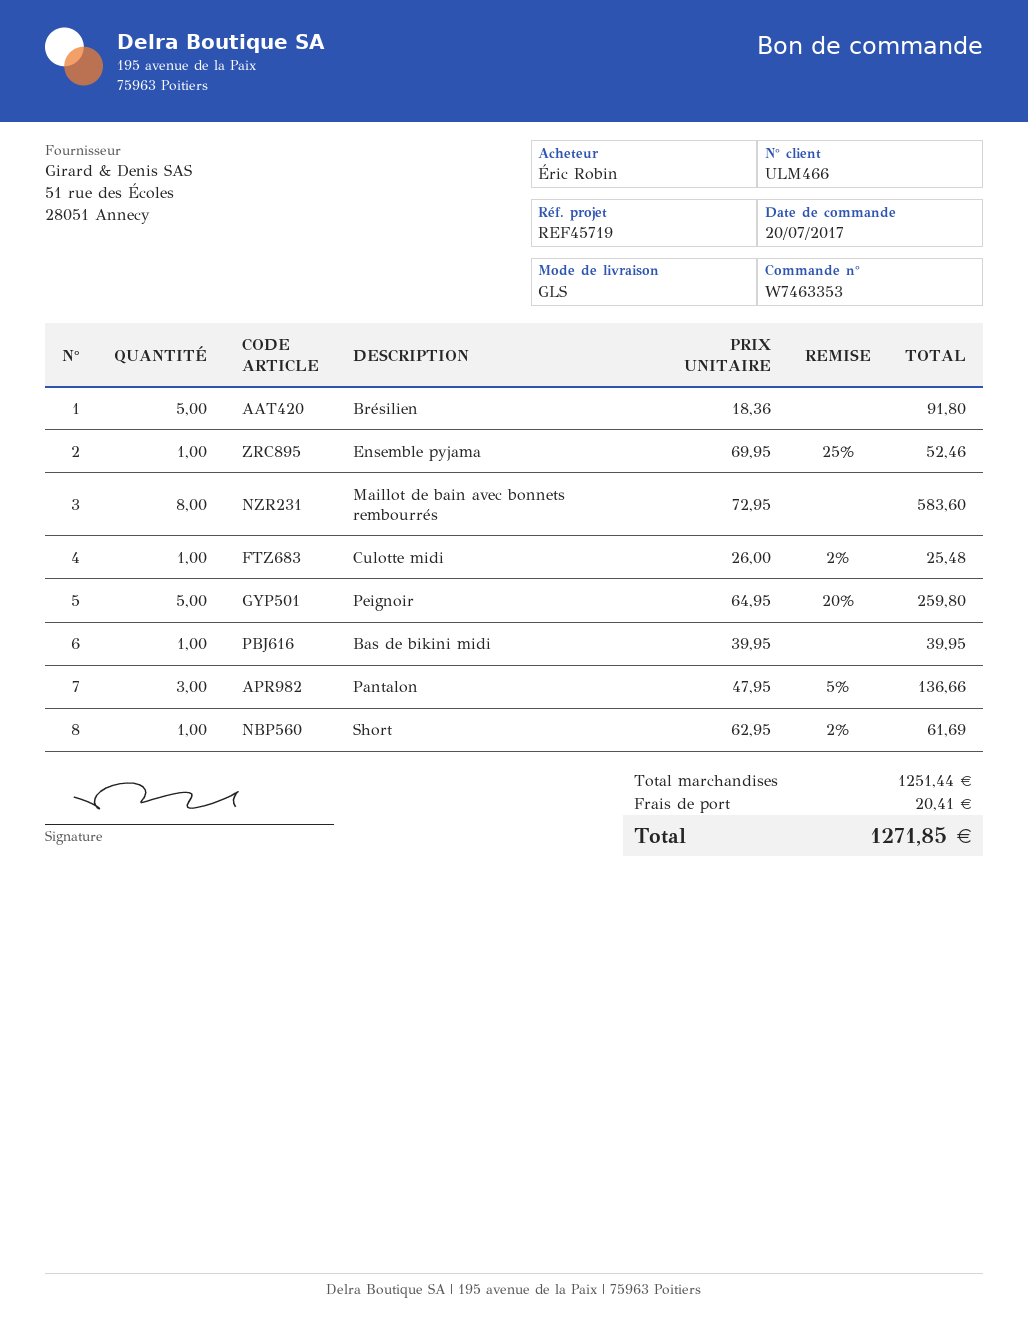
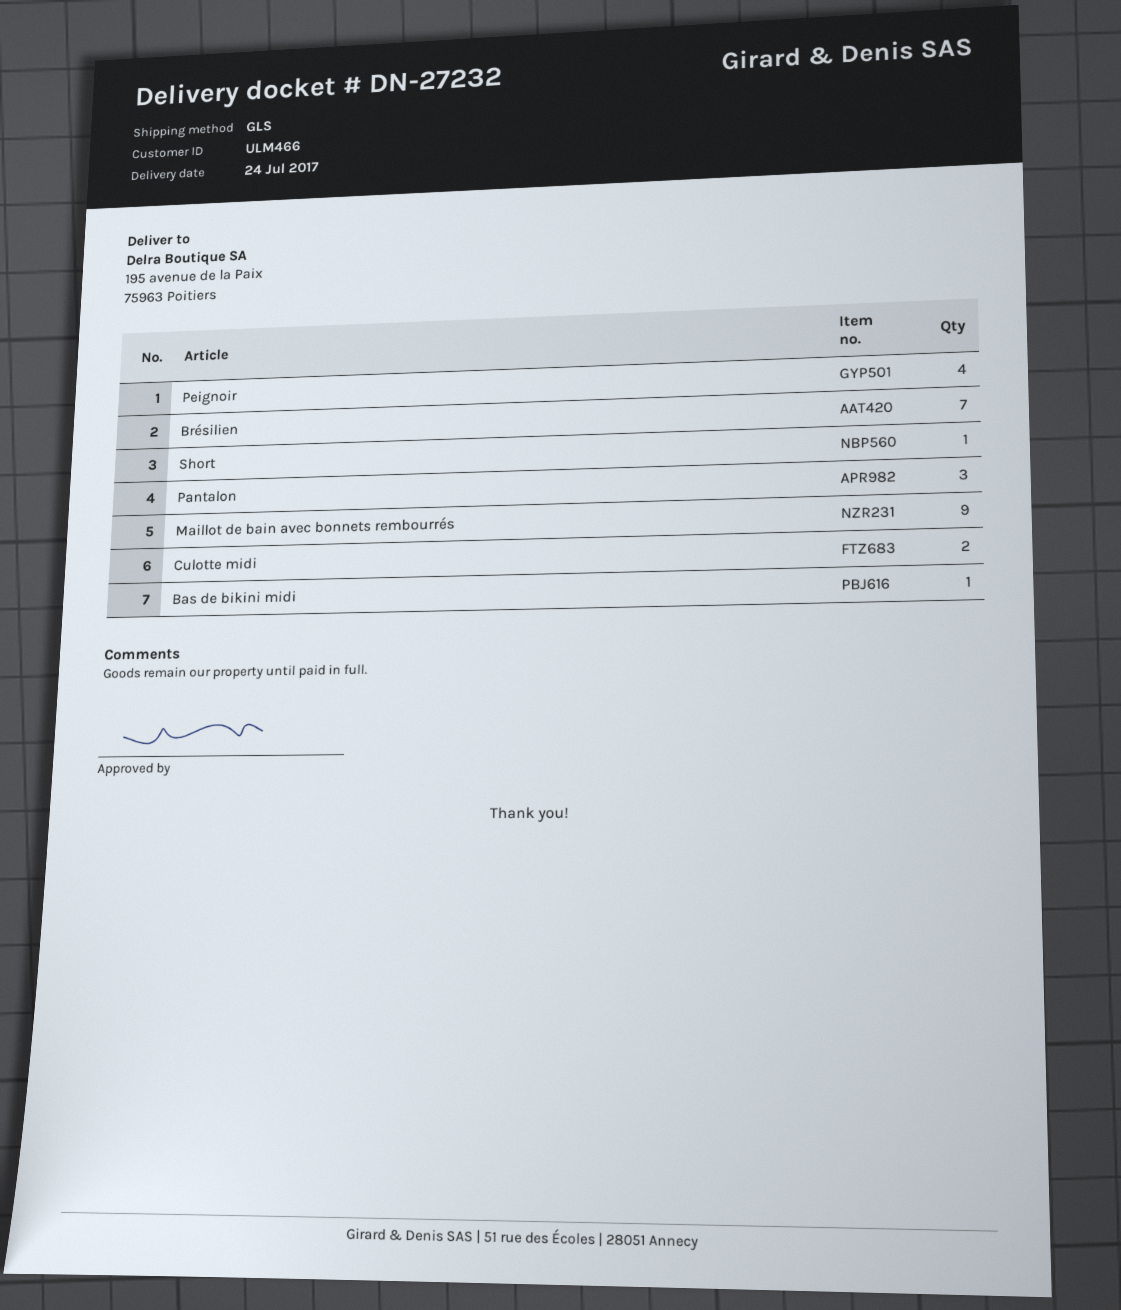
Brésilien: 5 -> 7
Ensemble pyjama: 1 -> none
Maillot de bain avec bonnets rembourrés: 8 -> 9
Culotte midi: 1 -> 2
Peignoir: 5 -> 4

